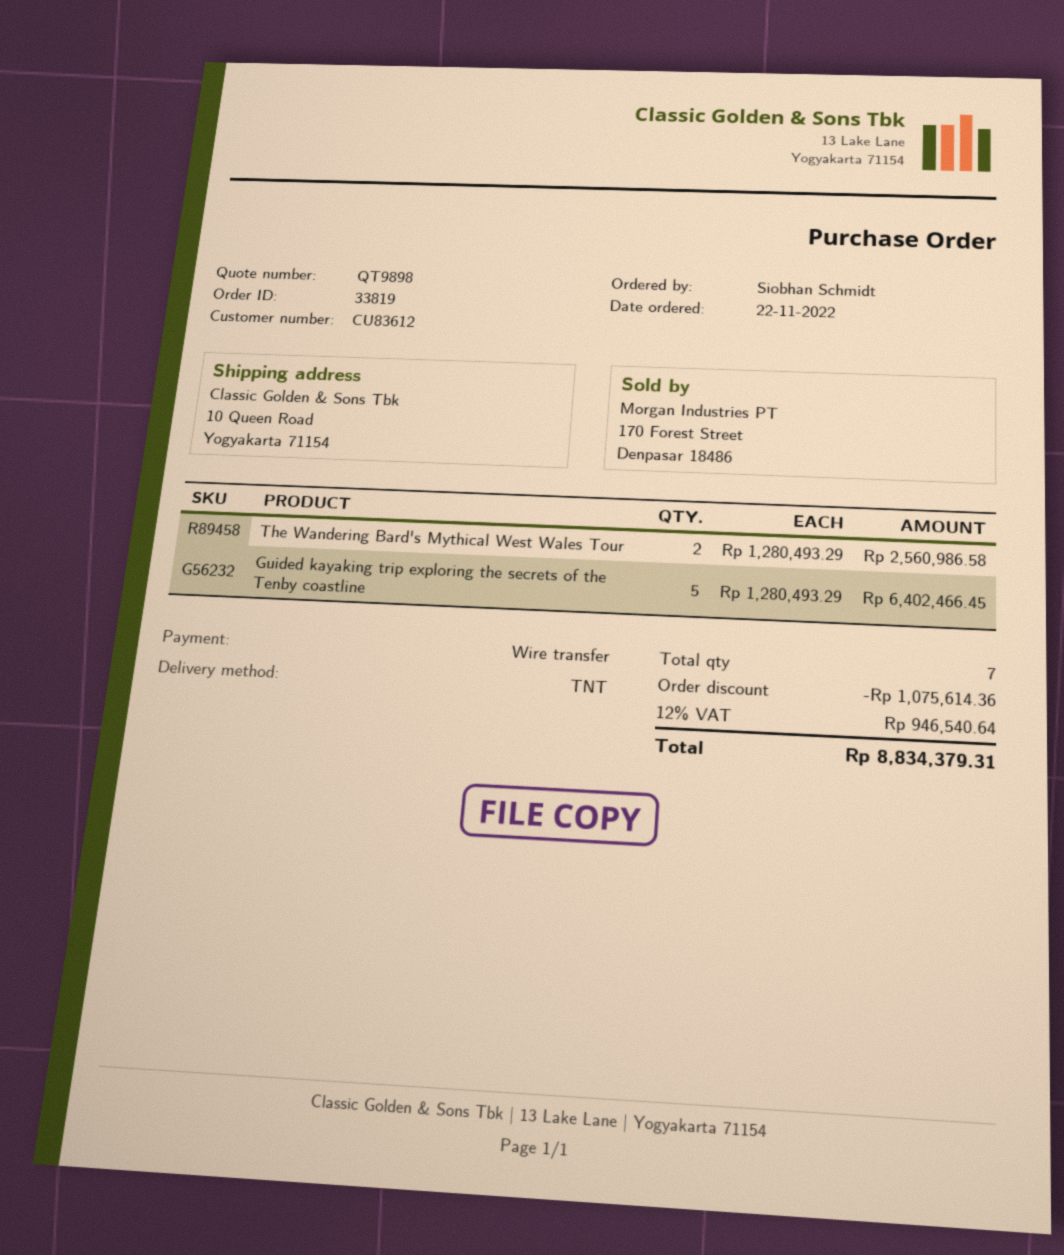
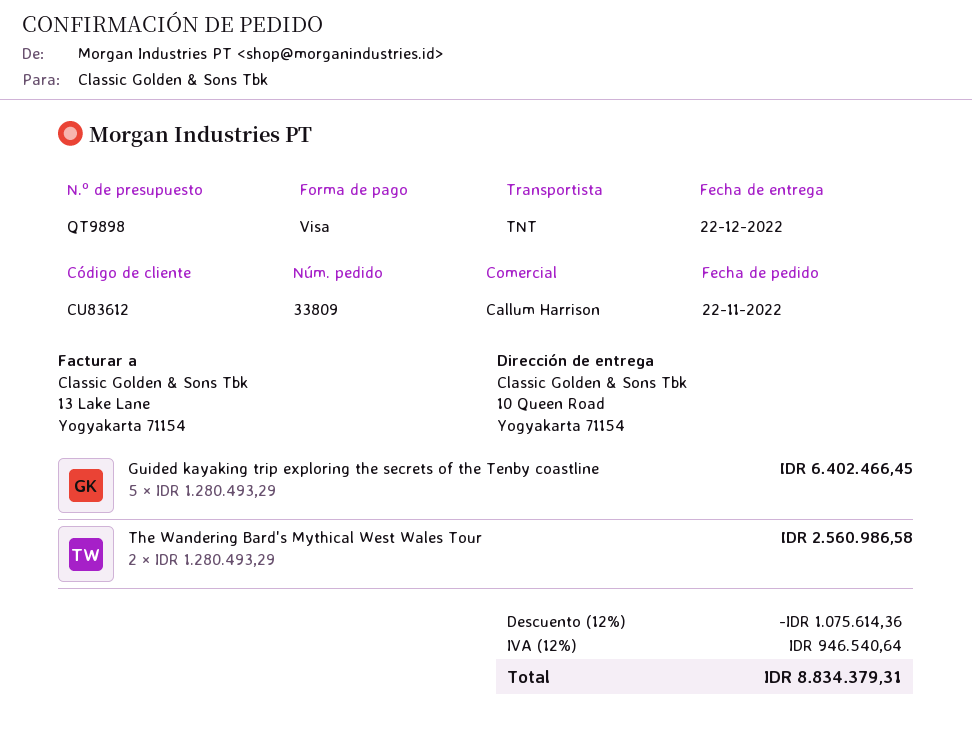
order number: 33819 -> 33809
payment method: bank transfer -> Visa

